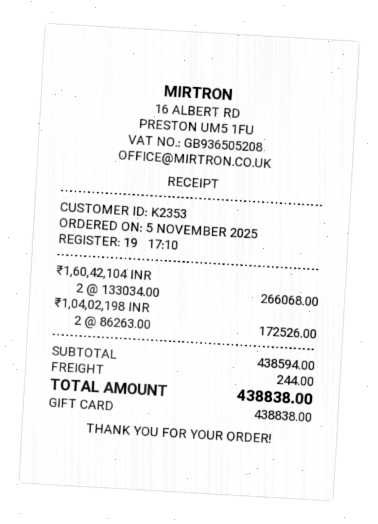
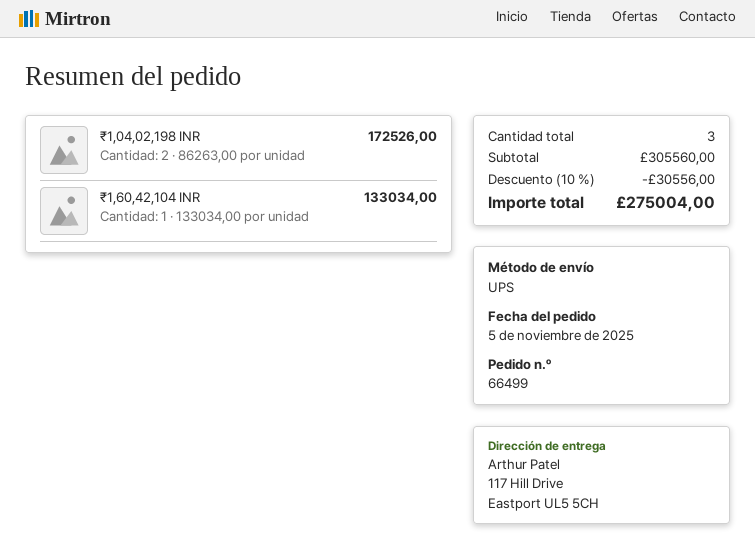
₹1,60,42,104 INR: 2 x 133034.00 = 266068.00 -> 1 x 133034.00 = 133034.00
subtotal: 438594.00 -> 305560.00
discount: none -> 10% = 30556.00
shipping: 244.00 -> none
total: 438838.00 -> 275004.00

